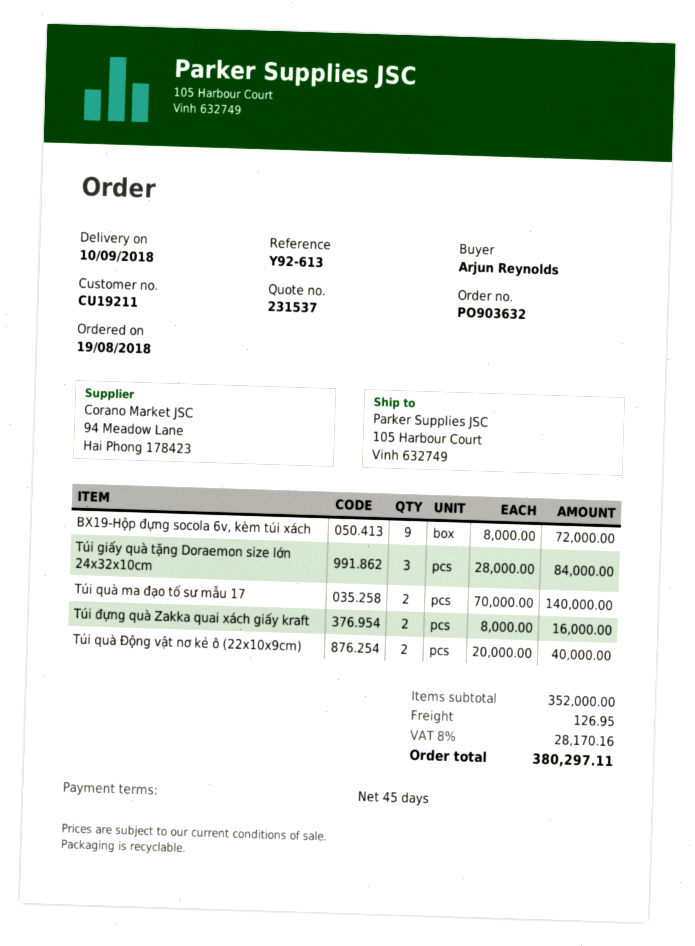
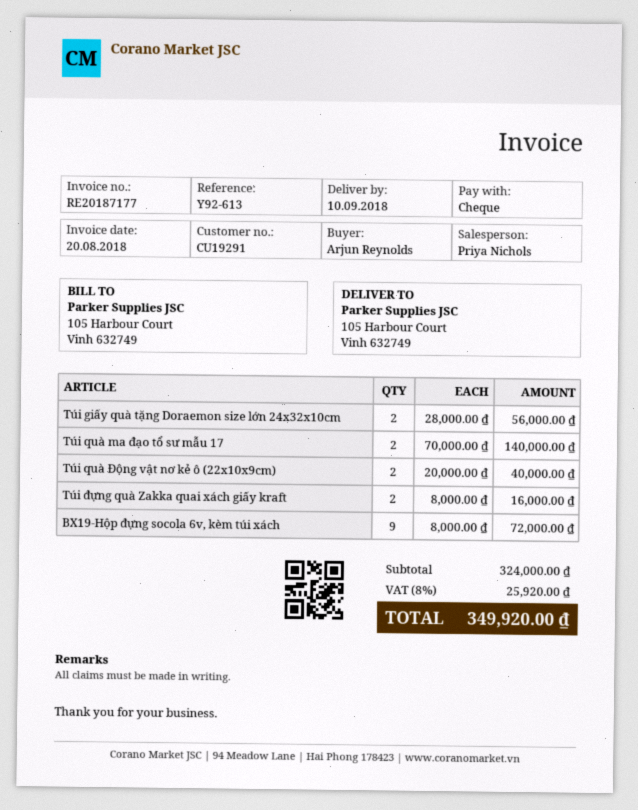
customer number: CU19211 -> CU19291
Túi giấy quà tặng Doraemon size lớn 24x32x10cm: 3 x 28000.00 = 84000.00 -> 2 x 28000.00 = 56000.00
subtotal: 352000.00 -> 324000.00
shipping: 126.95 -> none
tax: 8% = 28170.16 -> 8% = 25920.00
total: 380297.11 -> 349920.00

